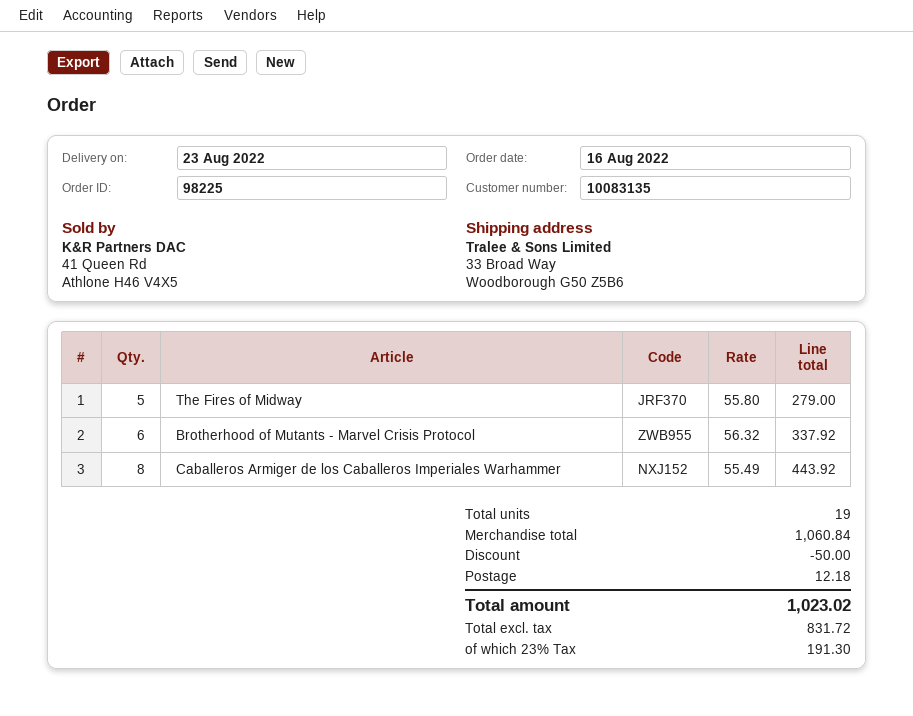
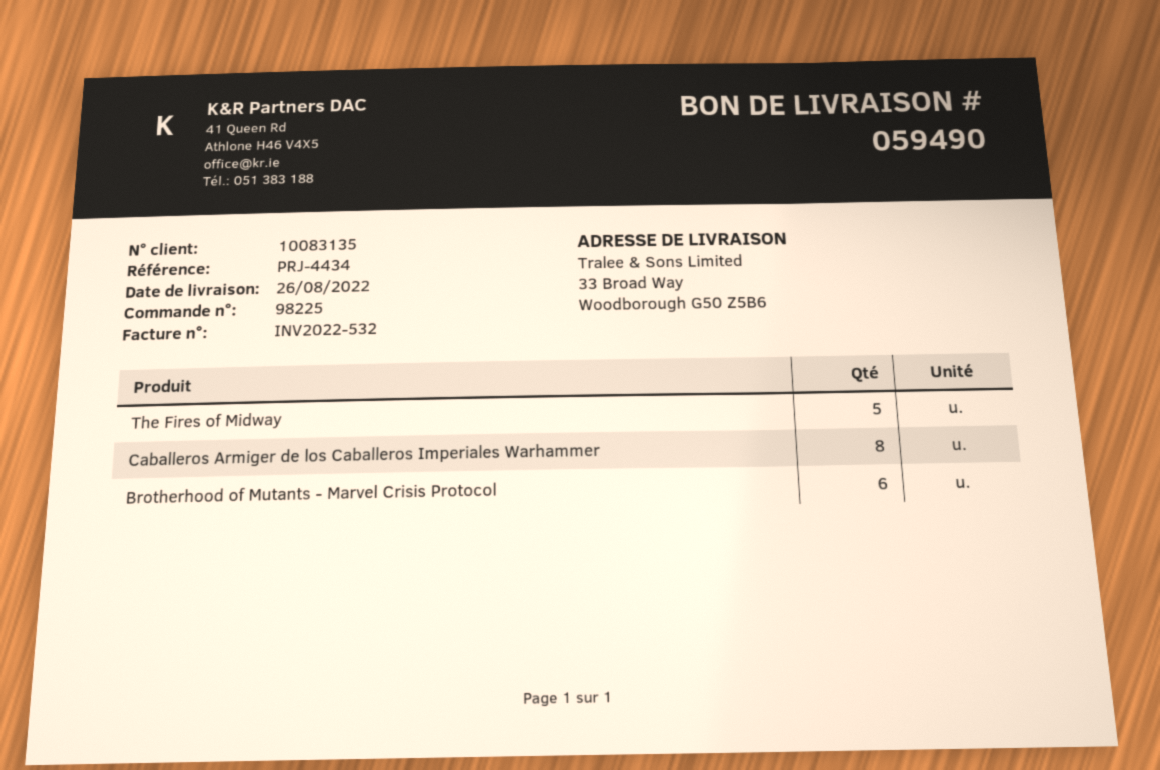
delivery date: 2022-08-23 -> 2022-08-26

